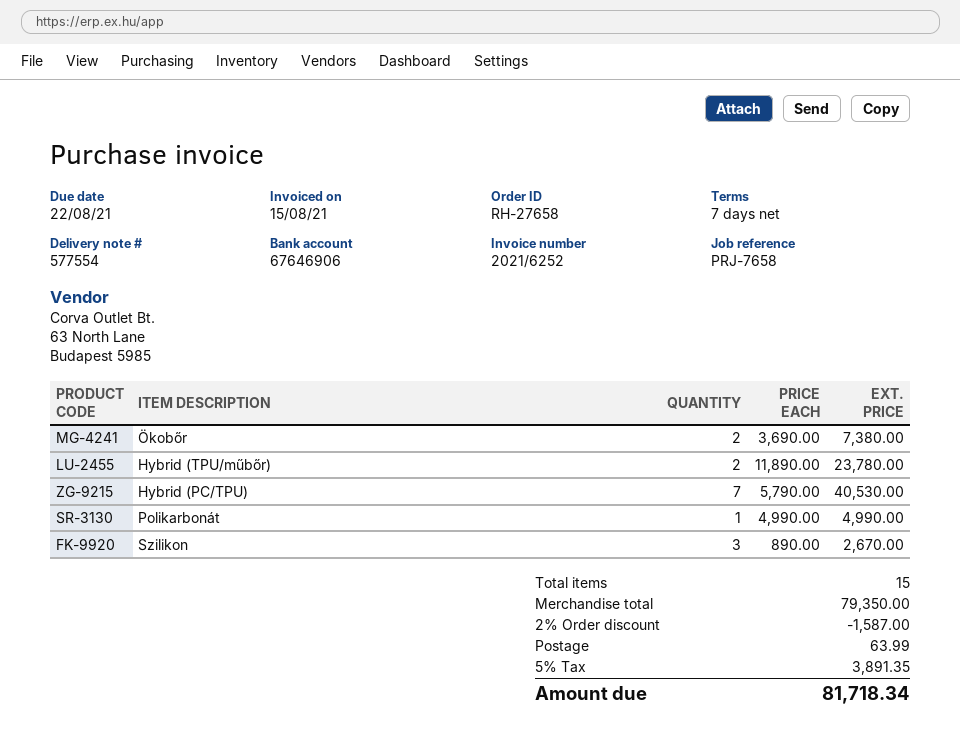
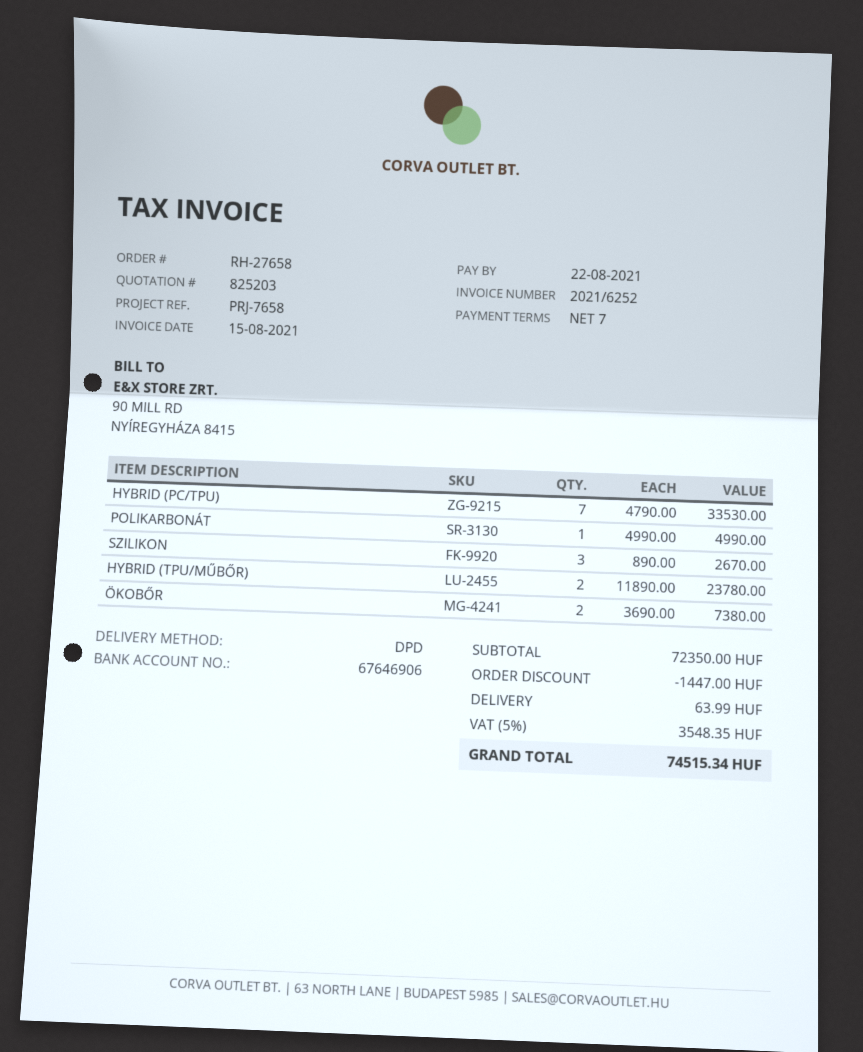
Hybrid (PC/TPU): 7 x 5790.00 = 40530.00 -> 7 x 4790.00 = 33530.00
subtotal: 79350.00 -> 72350.00
discount: 1587.00 -> 1447.00
tax: 5% = 3891.35 -> 5% = 3548.35
total: 81718.34 -> 74515.34

